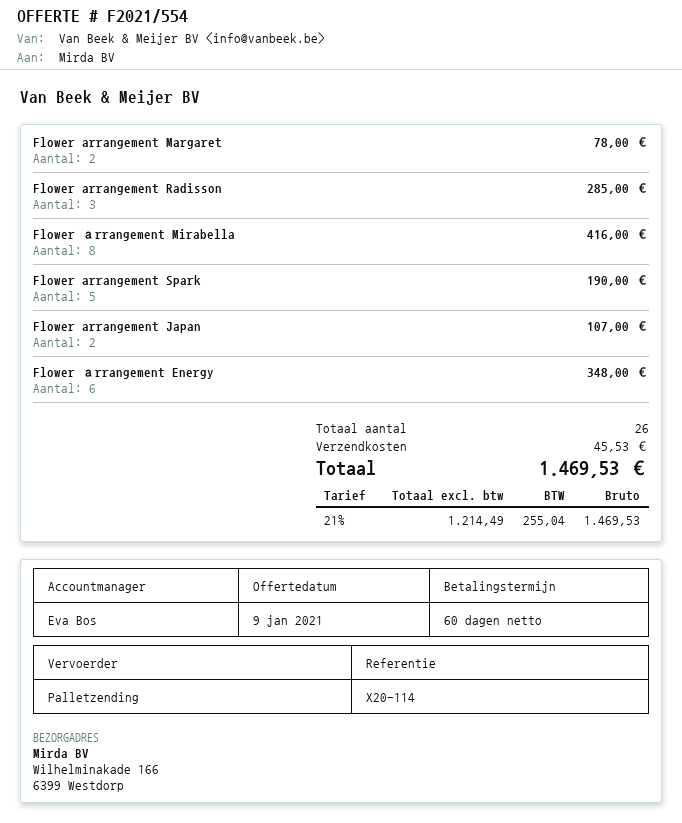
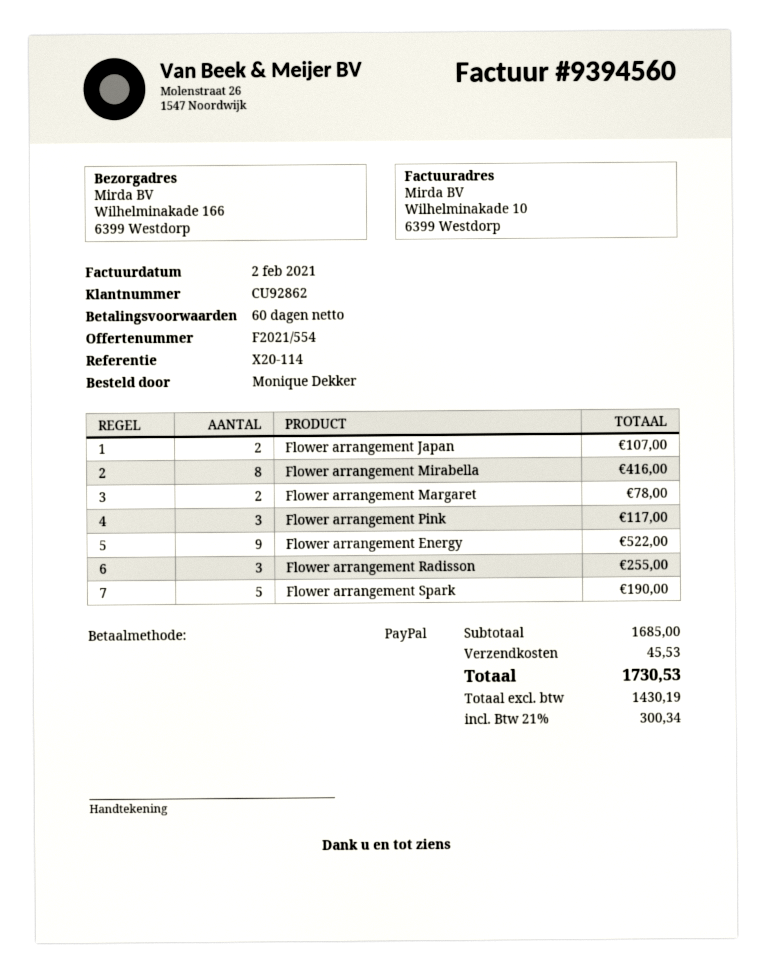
Flower arrangement Radisson: 3 for 285.00 -> 3 for 255.00
Flower аrrangement Energy: 6 for 348.00 -> 9 for 522.00
Flower arrangement Pink: none -> 3 for 117.00
net: 1214.49 -> 1430.19
tax: 21% = 255.04 -> 21% = 300.34
total: 1469.53 -> 1730.53

